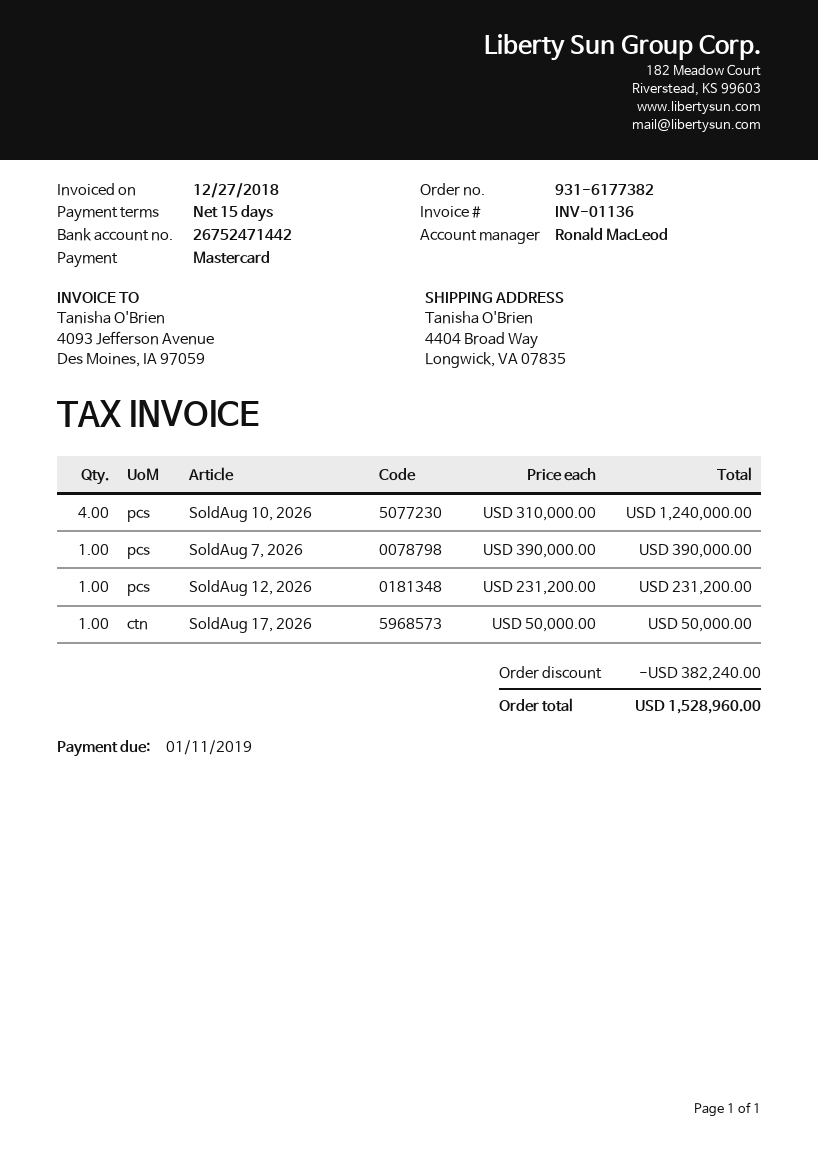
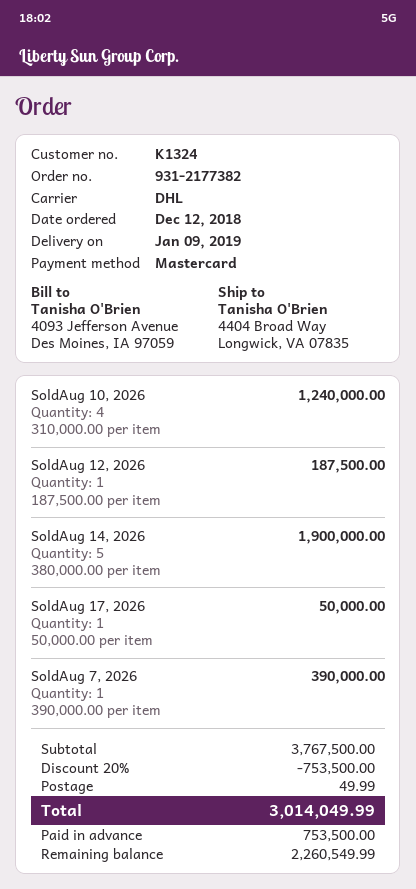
order number: 931-6177382 -> 931-2177382
SoldAug 12, 2026: 1 x 231200.00 = 231200.00 -> 1 x 187500.00 = 187500.00
SoldAug 14, 2026: none -> 5 x 380000.00 = 1900000.00
discount: 382240.00 -> 753500.00
shipping: none -> 49.99
total: 1528960.00 -> 3014049.99

